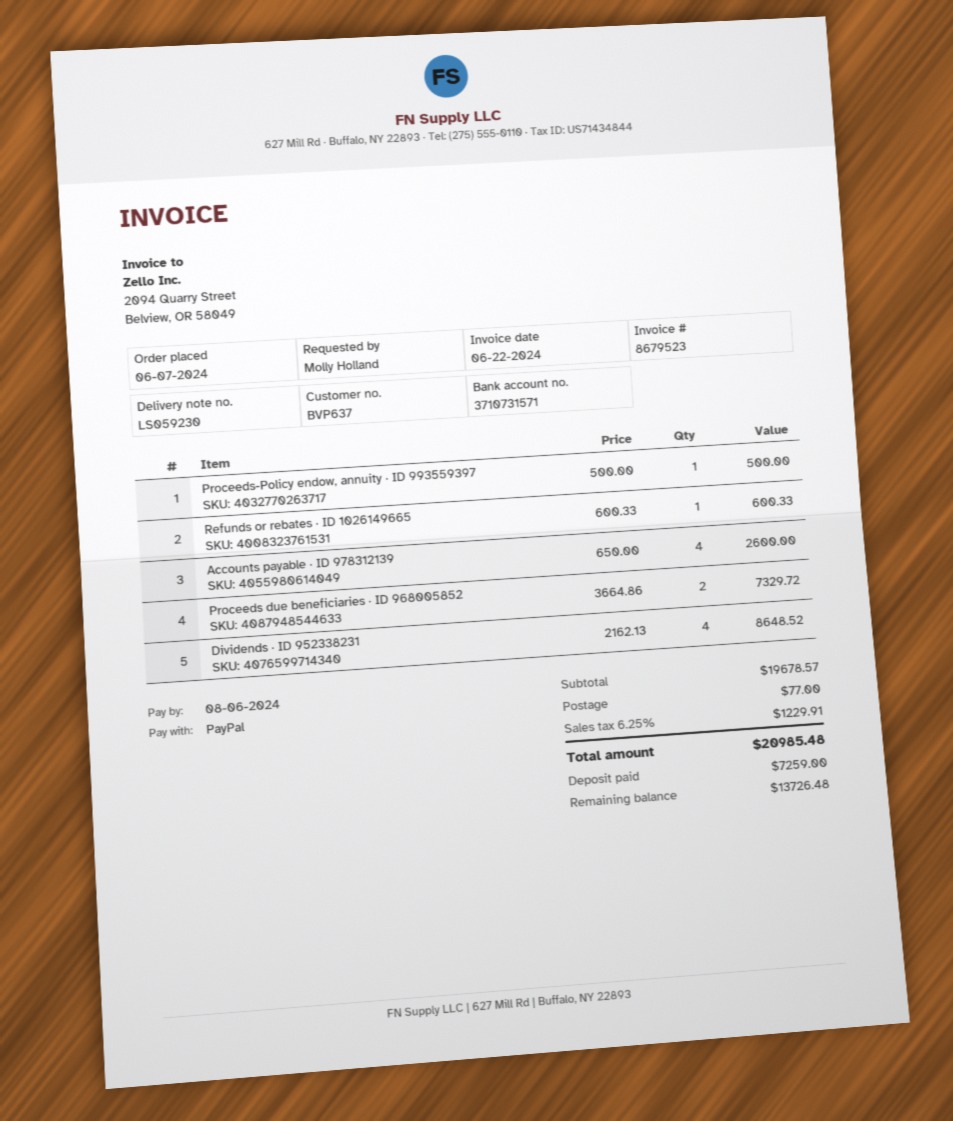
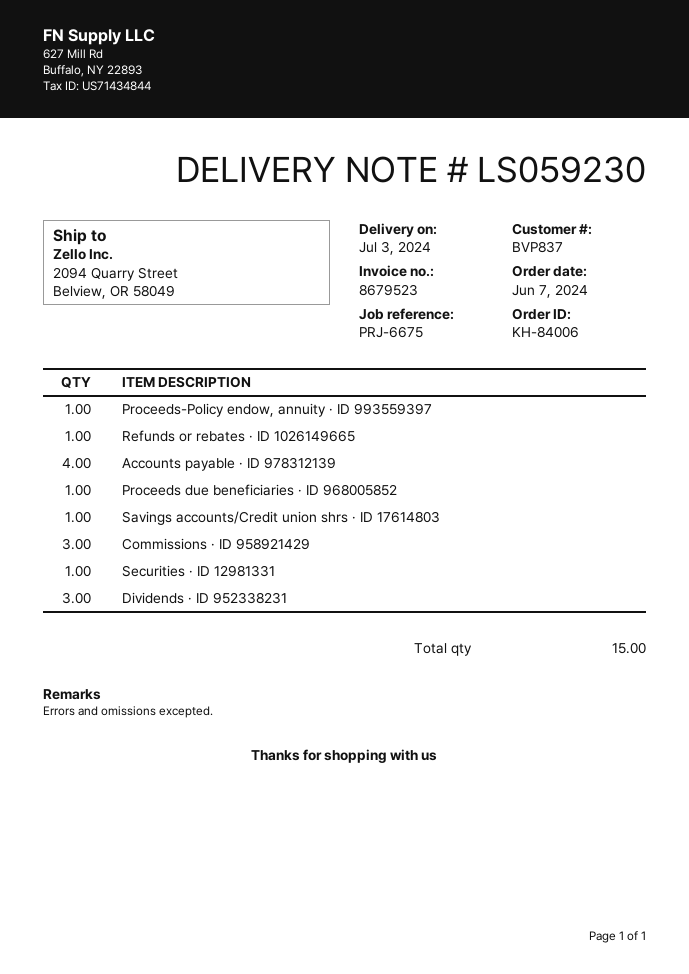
customer number: BVP637 -> BVP837
Proceeds due beneficiaries · ID 968005852: 2 -> 1
Dividends · ID 952338231: 4 -> 3
Savings accounts/Credit union shrs · ID 17614803: none -> 1
Commissions · ID 958921429: none -> 3
Securities · ID 12981331: none -> 1

